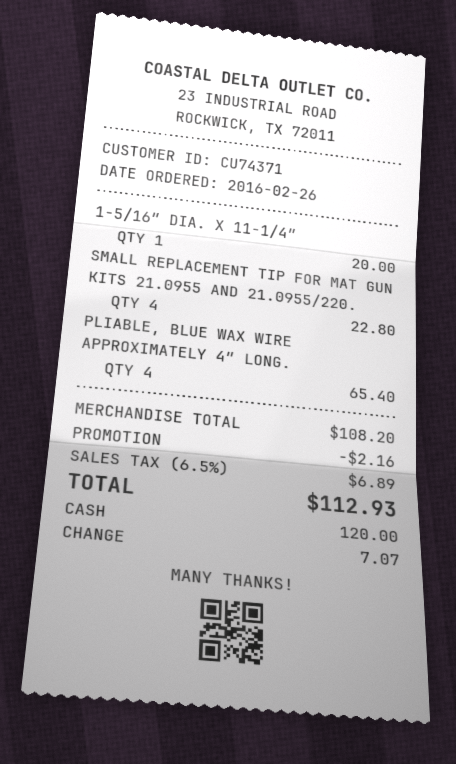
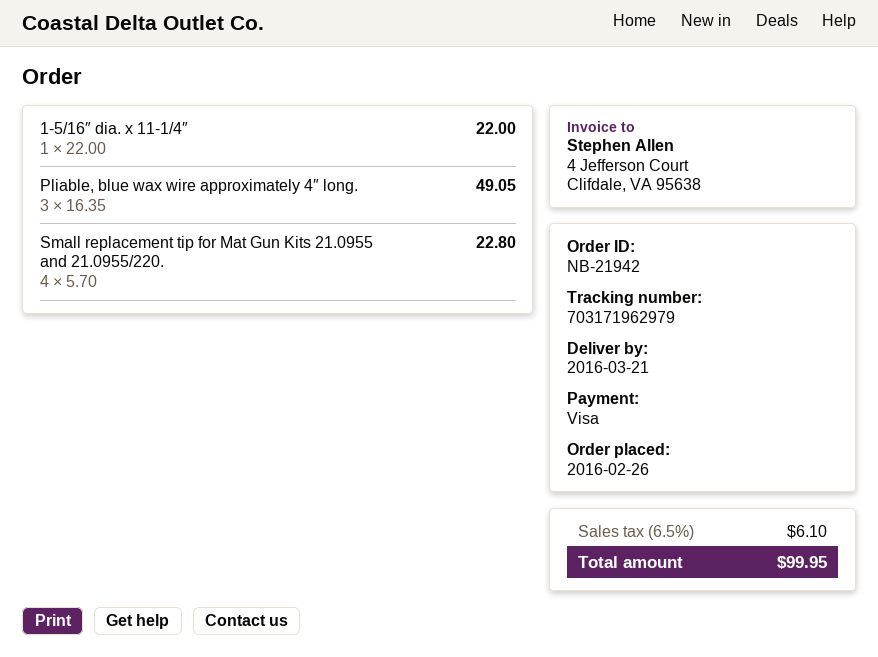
payment method: cash -> Visa
1-5/16″ DIA. X 11-1/4″: 1 for 20.00 -> 1 for 22.00
PLIABLE, BLUE WAX WIRE APPROXIMATELY 4″ LONG.: 4 for 65.40 -> 3 for 49.05
discount: 2.16 -> none
tax: 6.5% = 6.89 -> 6.5% = 6.10
total: 112.93 -> 99.95

